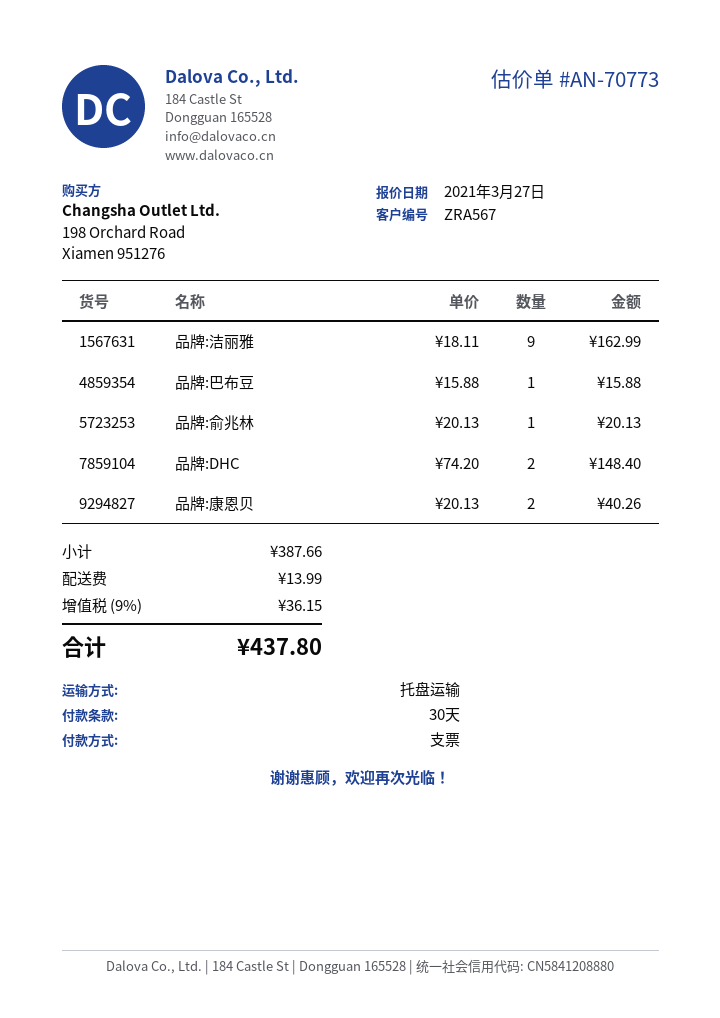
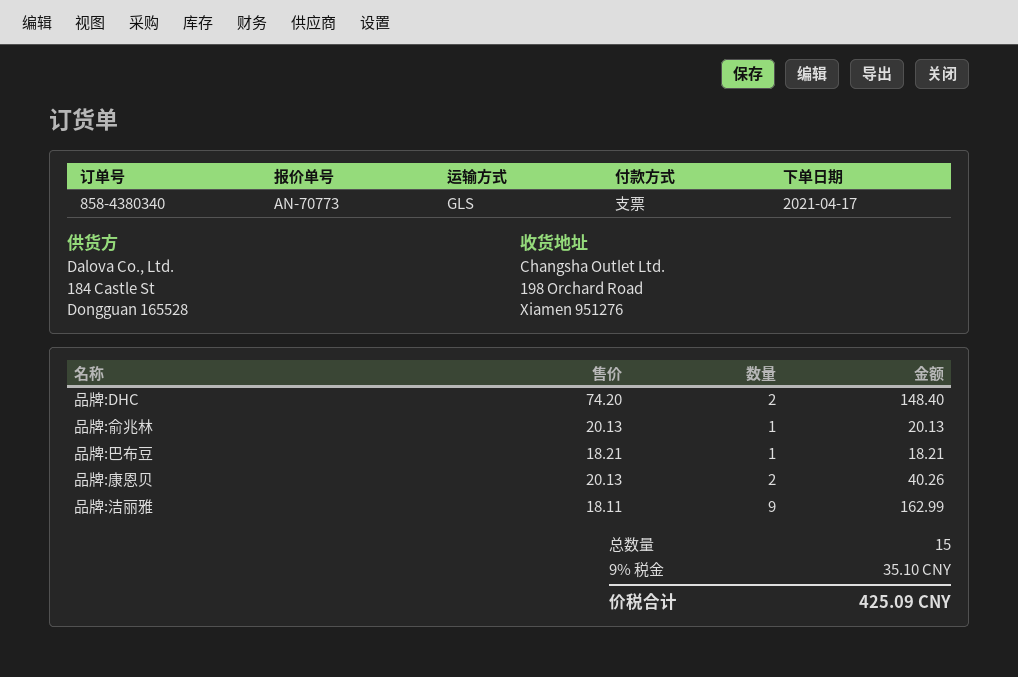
shipping method: pallet freight -> GLS
品牌:巴布豆: 1 x 15.88 = 15.88 -> 1 x 18.21 = 18.21
shipping: 13.99 -> none
tax: 9% = 36.15 -> 9% = 35.10
total: 437.80 -> 425.09

